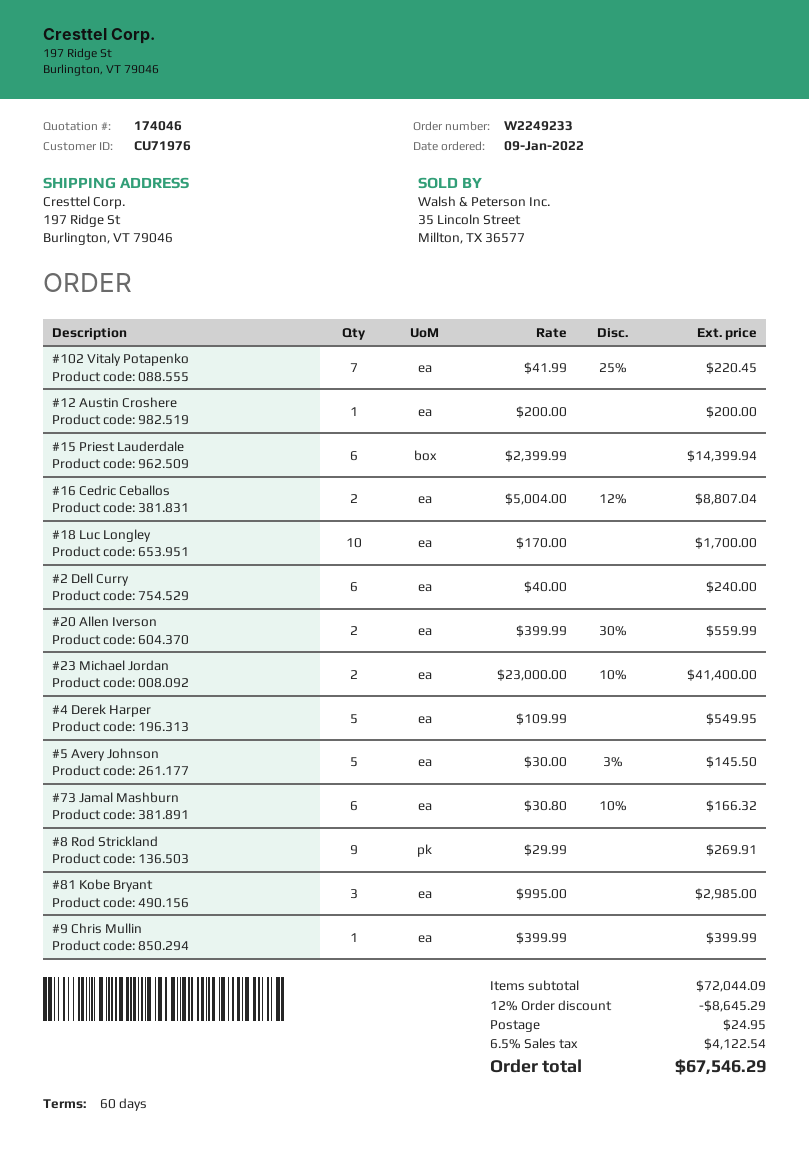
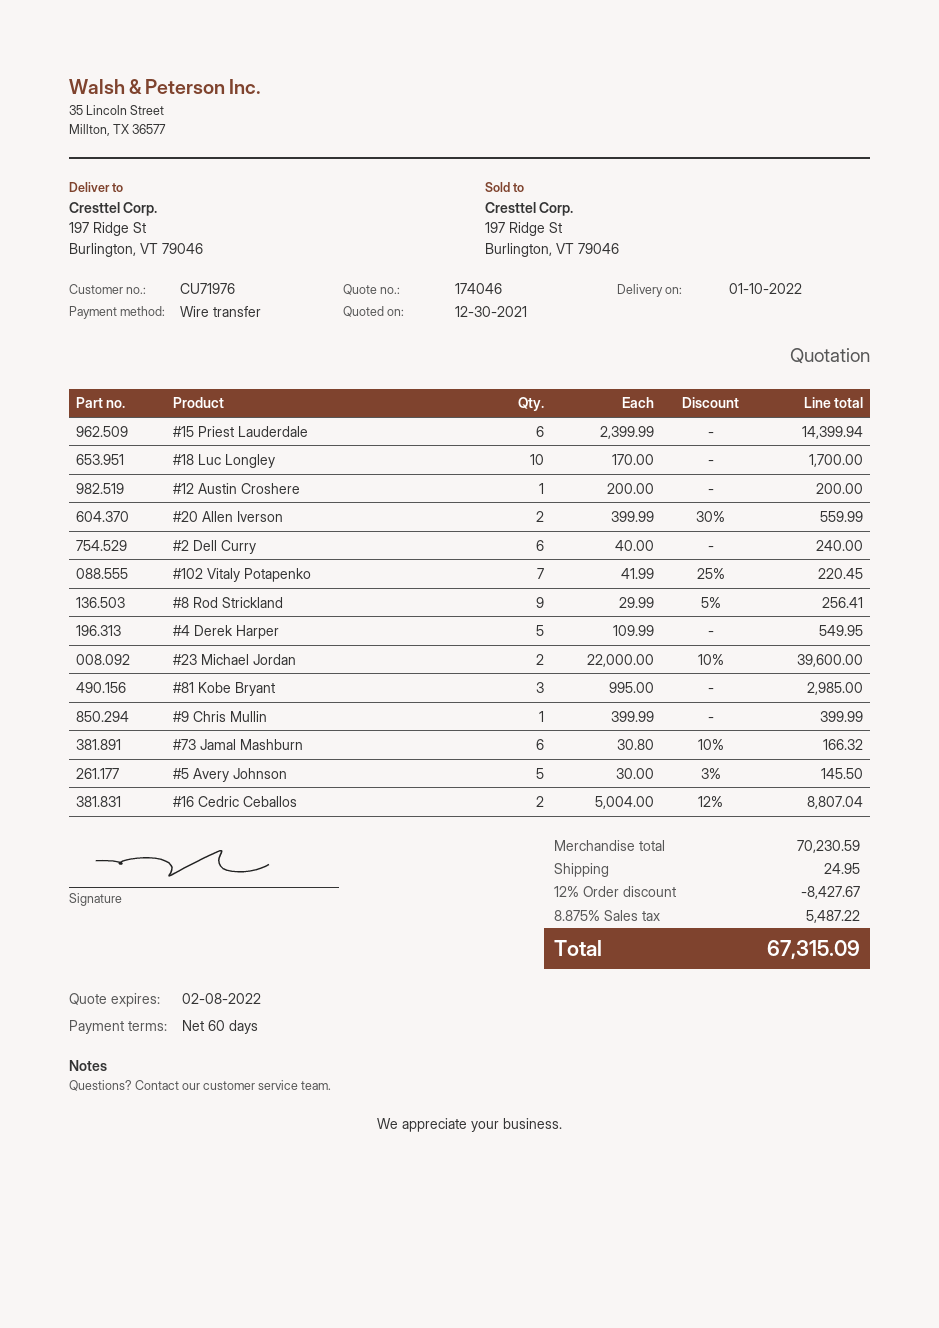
#23 Michael Jordan: 2 x 23000.00 - 10% = 41400.00 -> 2 x 22000.00 - 10% = 39600.00
#8 Rod Strickland: 9 x 29.99 = 269.91 -> 9 x 29.99 - 5% = 256.41
subtotal: 72044.09 -> 70230.59
discount: 12% = 8645.29 -> 12% = 8427.67
tax: 6.5% = 4122.54 -> 8.875% = 5487.22
total: 67546.29 -> 67315.09

